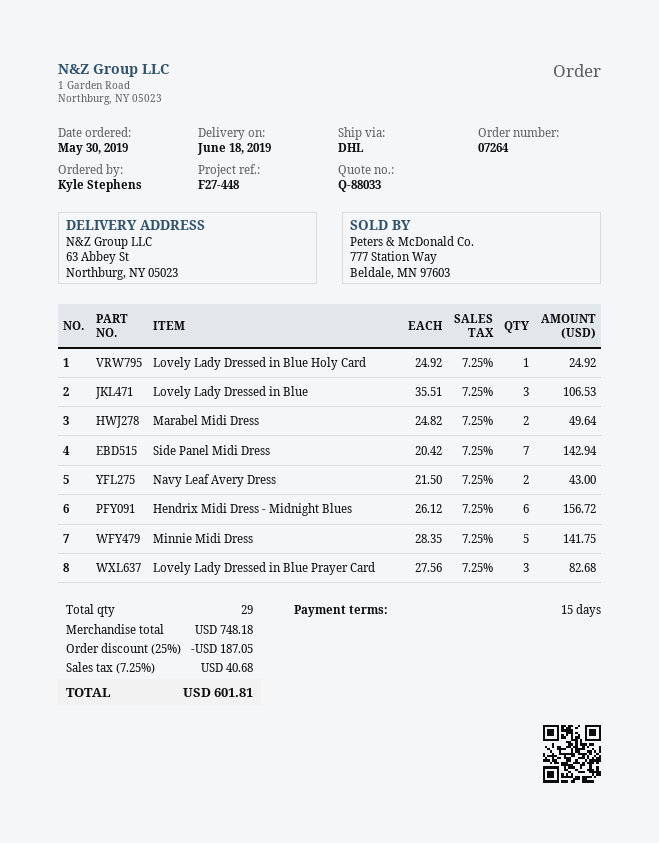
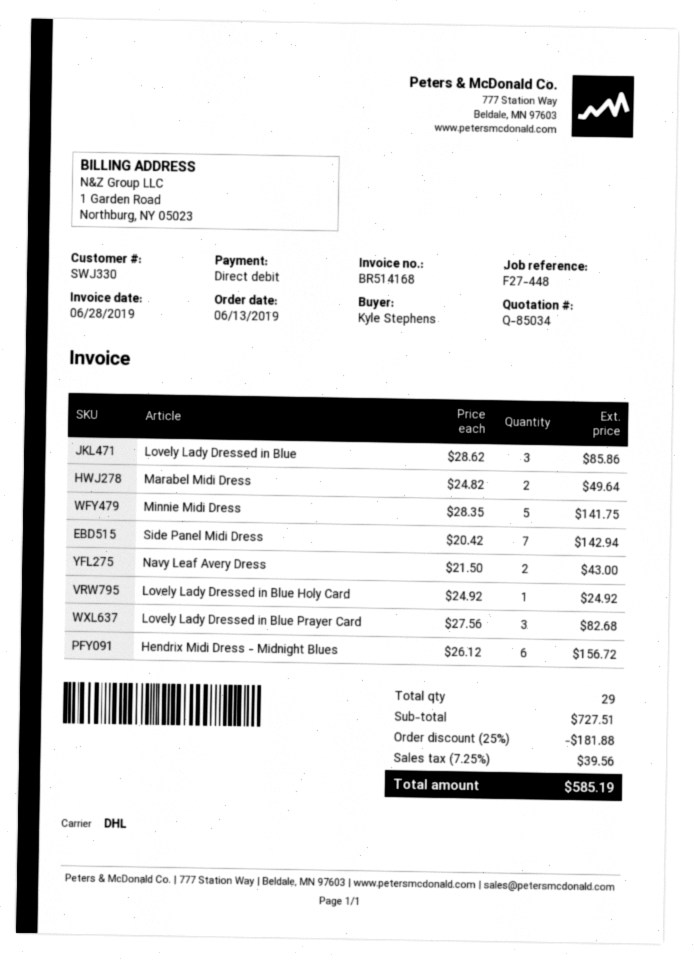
quote number: Q-88033 -> Q-85034
order date: 2019-05-30 -> 2019-06-13
Lovely Lady Dressed in Blue: 3 x 35.51 = 106.53 -> 3 x 28.62 = 85.86
subtotal: 748.18 -> 727.51
discount: 25% = 187.05 -> 25% = 181.88
tax: 7.25% = 40.68 -> 7.25% = 39.56
total: 601.81 -> 585.19

